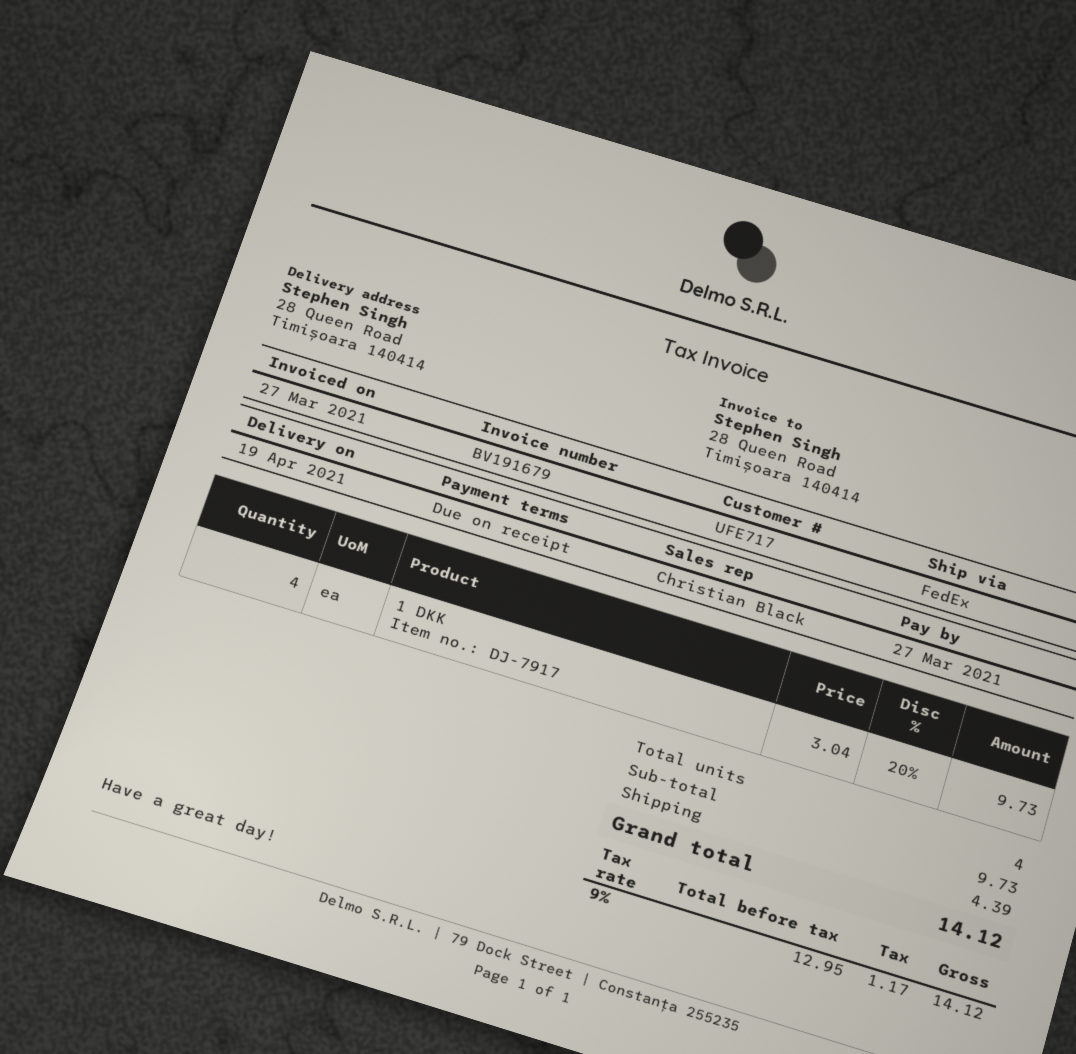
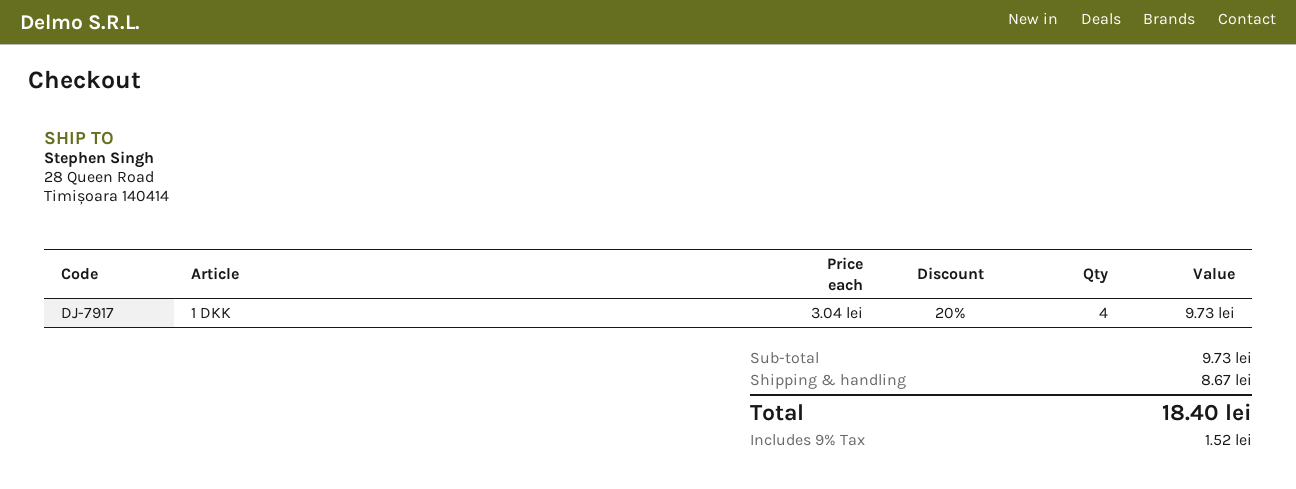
shipping: 4.39 -> 8.67
tax: 9% = 1.17 -> 9% = 1.52
total: 14.12 -> 18.40

